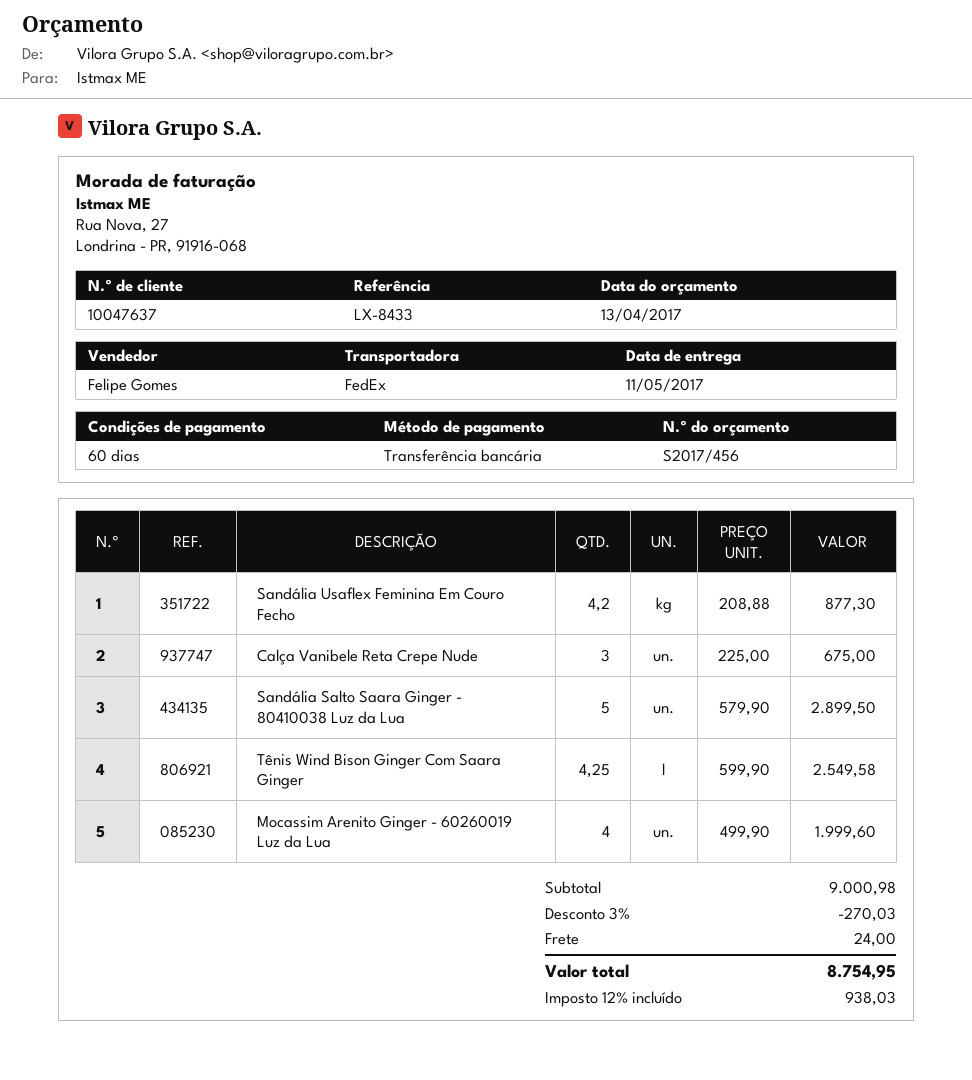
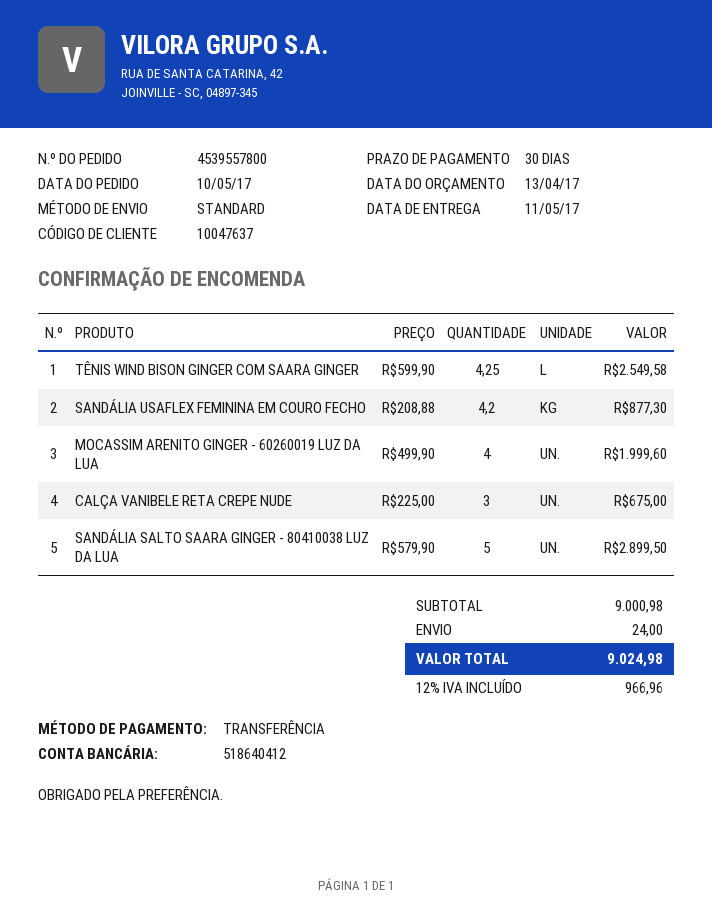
payment terms: 60 days -> 30 days
shipping method: FedEx -> standard
discount: 3% = 270.03 -> none
tax: 12% = 938.03 -> 12% = 966.96
total: 8754.95 -> 9024.98

